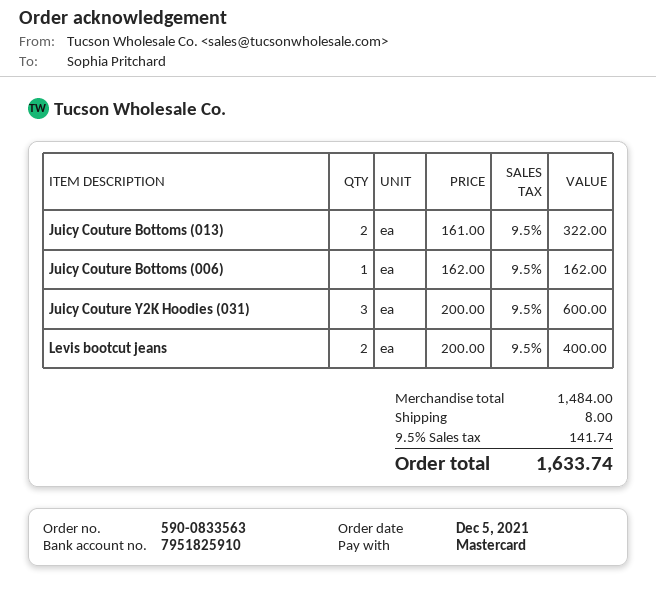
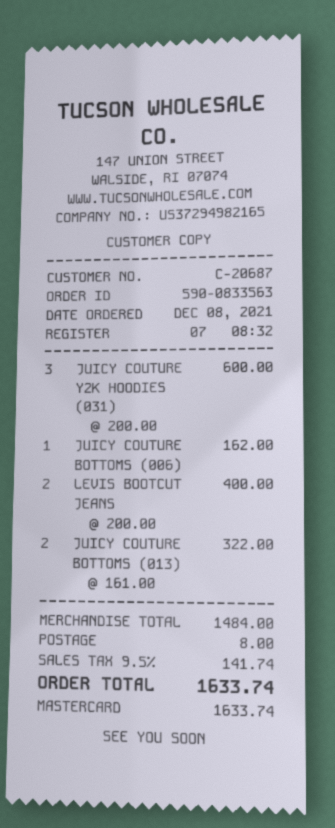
order date: 2021-12-05 -> 2021-12-08

